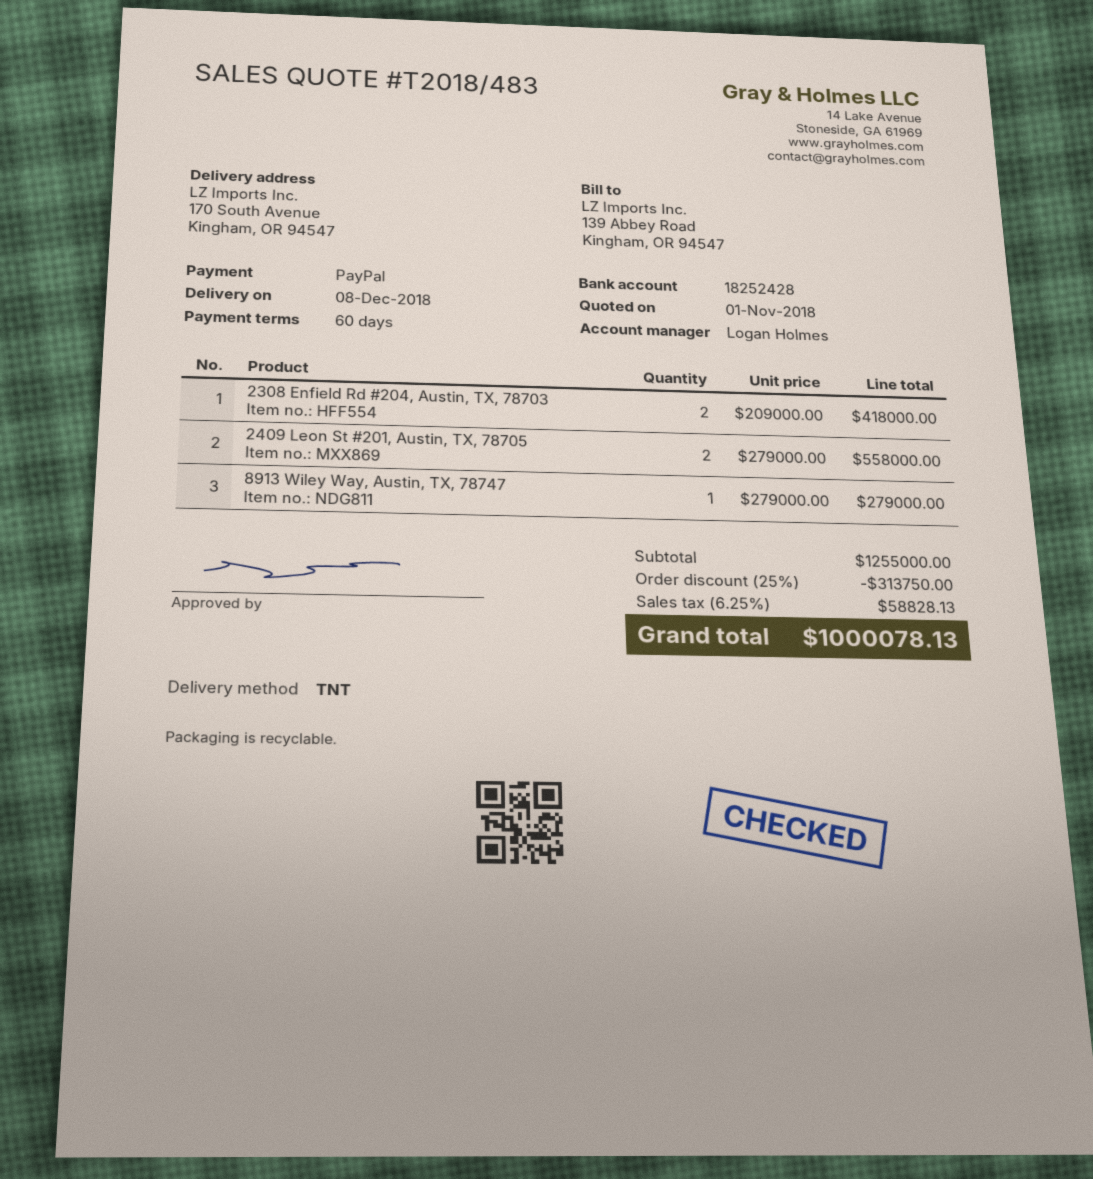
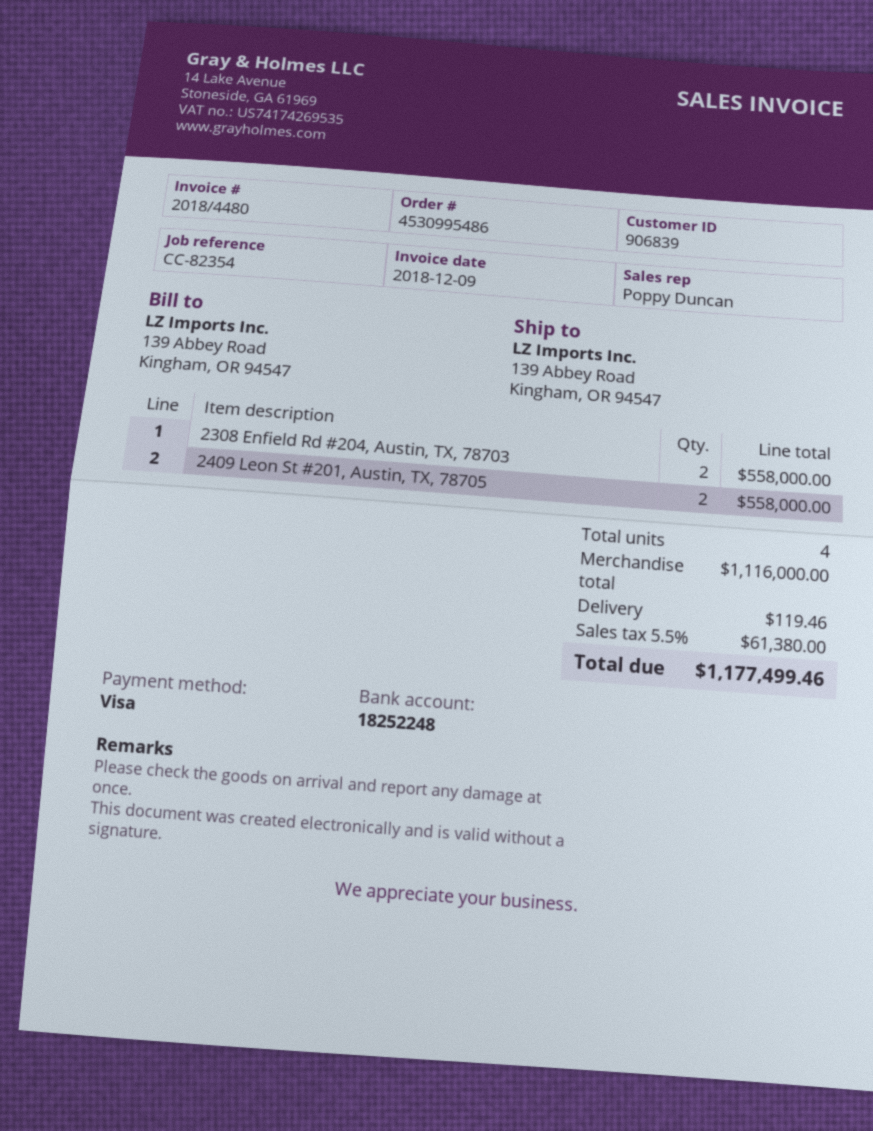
sales rep: Logan Holmes -> Poppy Duncan
payment method: PayPal -> Visa
bank account: 18252428 -> 18252248
ship to: 170 South Avenue, Kingham, OR 94547 -> 139 Abbey Road, Kingham, OR 94547
2308 Enfield Rd #204, Austin, TX, 78703: 2 for 418000.00 -> 2 for 558000.00
8913 Wiley Way, Austin, TX, 78747: 1 for 279000.00 -> none
subtotal: 1255000.00 -> 1116000.00
discount: 25% = 313750.00 -> none
shipping: none -> 119.46
tax: 6.25% = 58828.13 -> 5.5% = 61380.00
total: 1000078.13 -> 1177499.46

